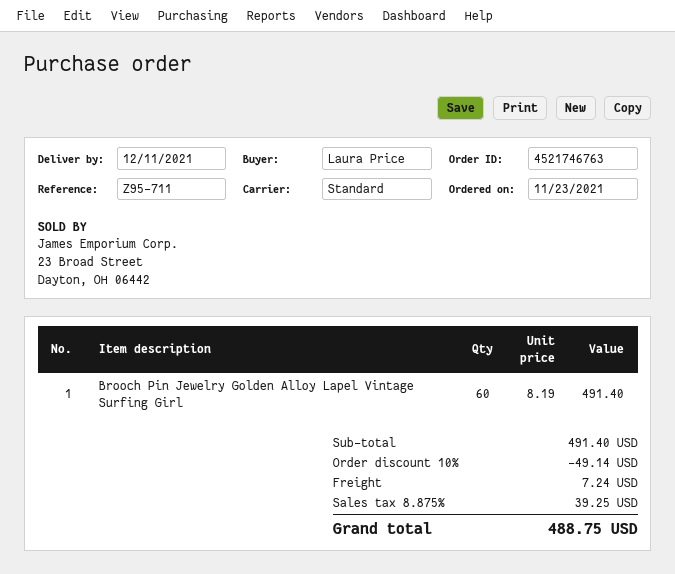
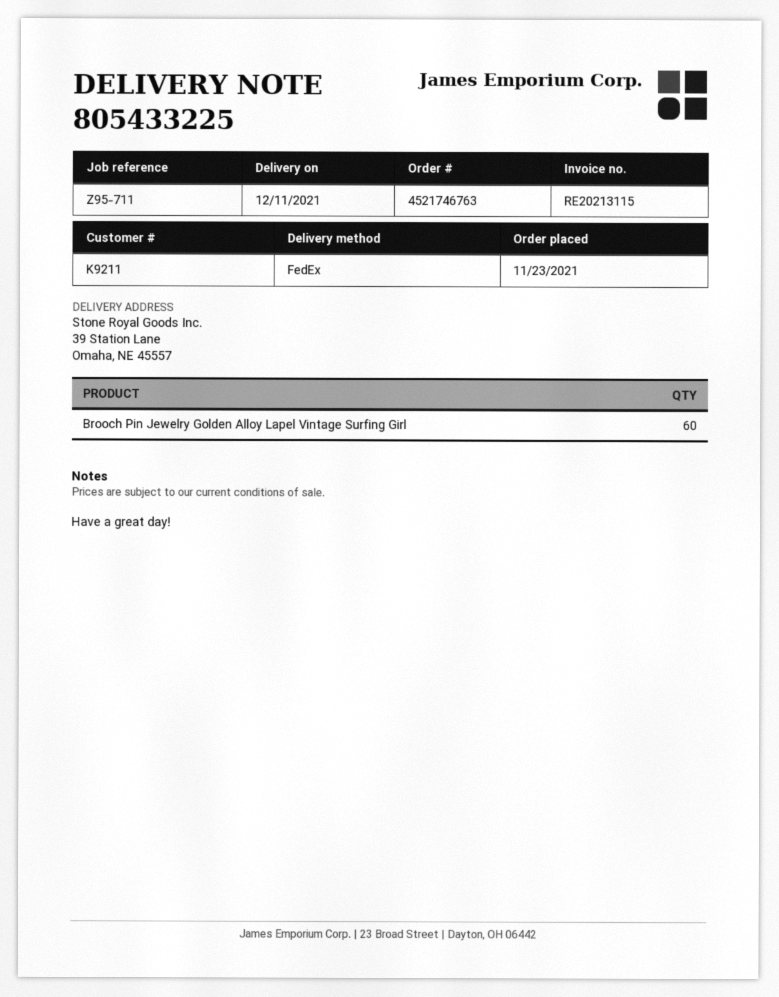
shipping method: standard -> FedEx

